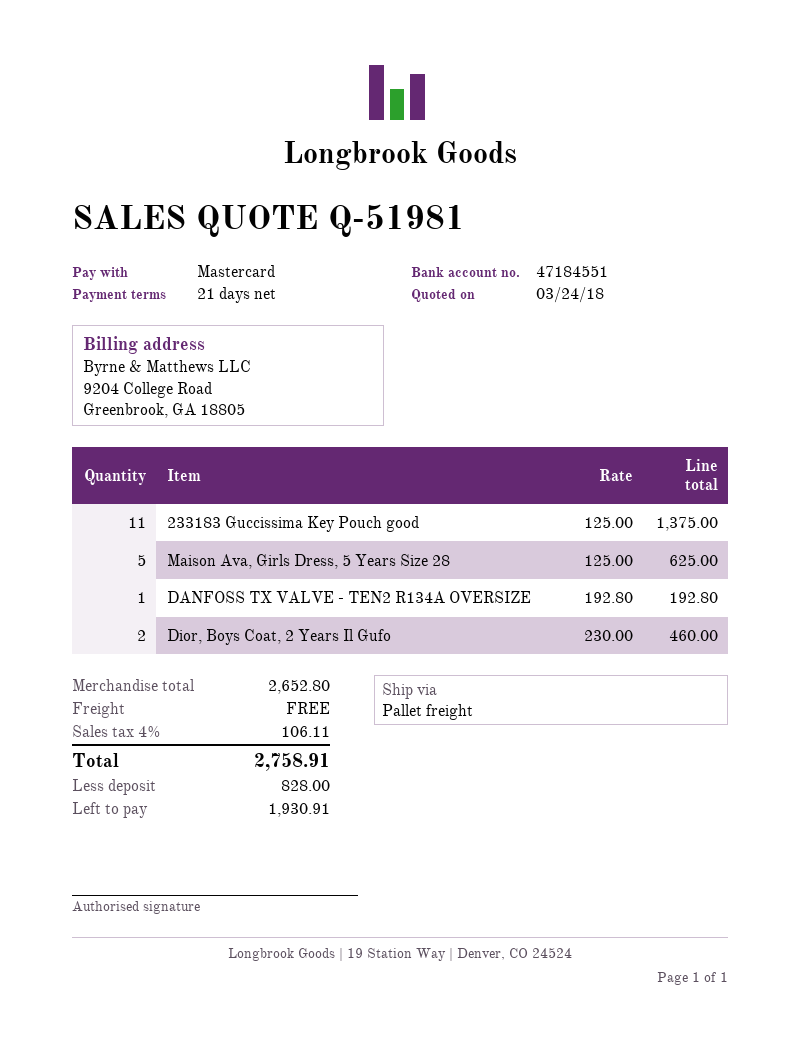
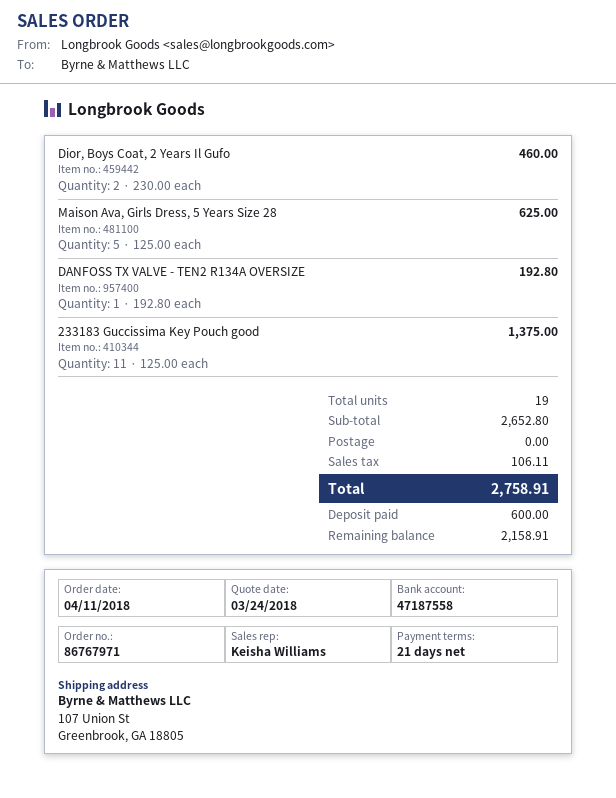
bank account: 47184551 -> 47187558
deposit: 828.00 -> 600.00
balance: 1930.91 -> 2158.91

